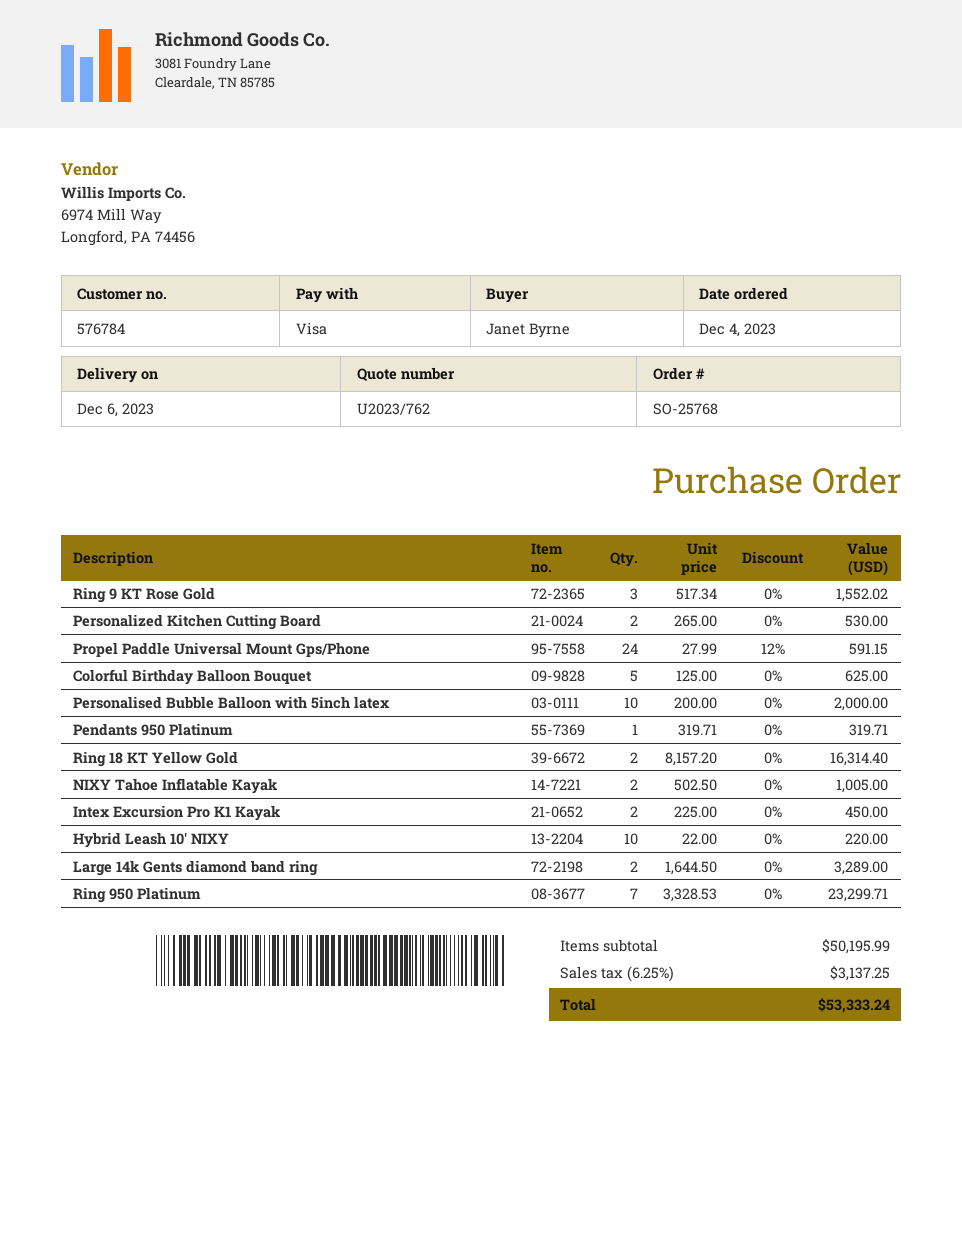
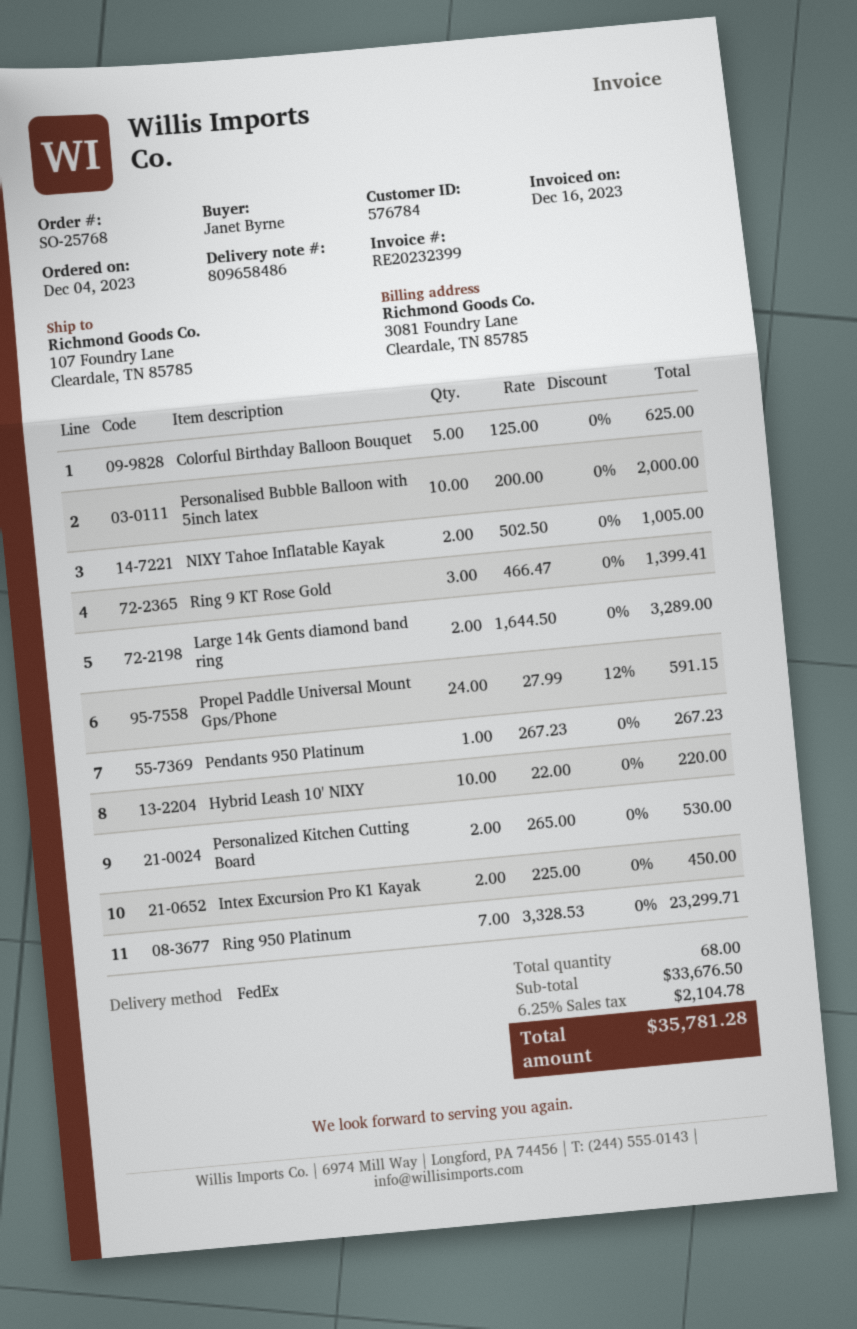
Ring 9 KT Rose Gold: 3 x 517.34 = 1552.02 -> 3 x 466.47 = 1399.41
Pendants 950 Platinum: 1 x 319.71 = 319.71 -> 1 x 267.23 = 267.23
Ring 18 KT Yellow Gold: 2 x 8157.20 = 16314.40 -> none
subtotal: 50195.99 -> 33676.50
tax: 6.25% = 3137.25 -> 6.25% = 2104.78
total: 53333.24 -> 35781.28

